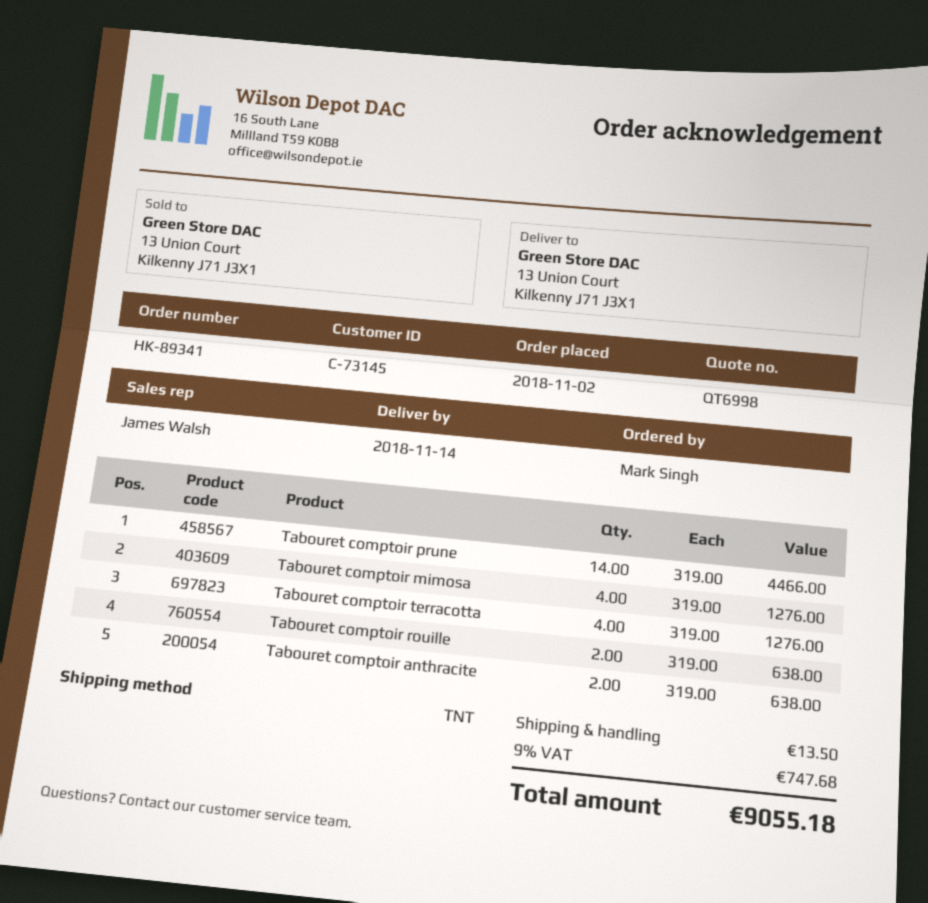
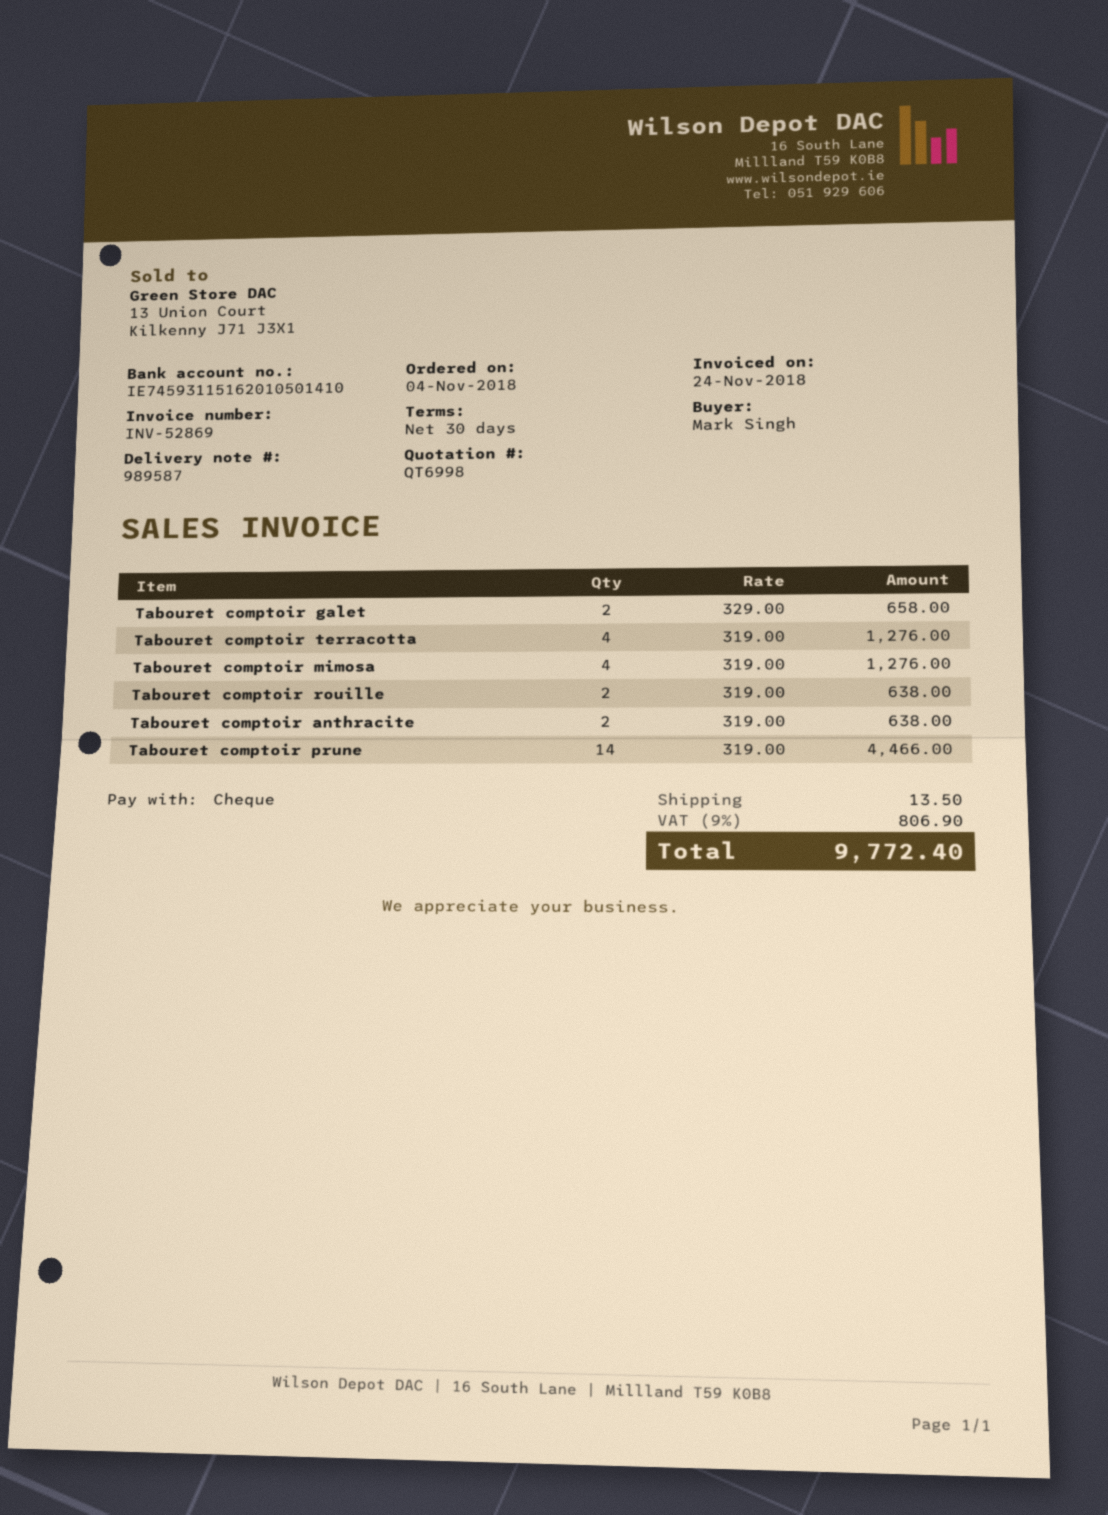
order date: 2018-11-02 -> 2018-11-04
Tabouret comptoir galet: none -> 2 x 329.00 = 658.00
tax: 9% = 747.68 -> 9% = 806.90
total: 9055.18 -> 9772.40

